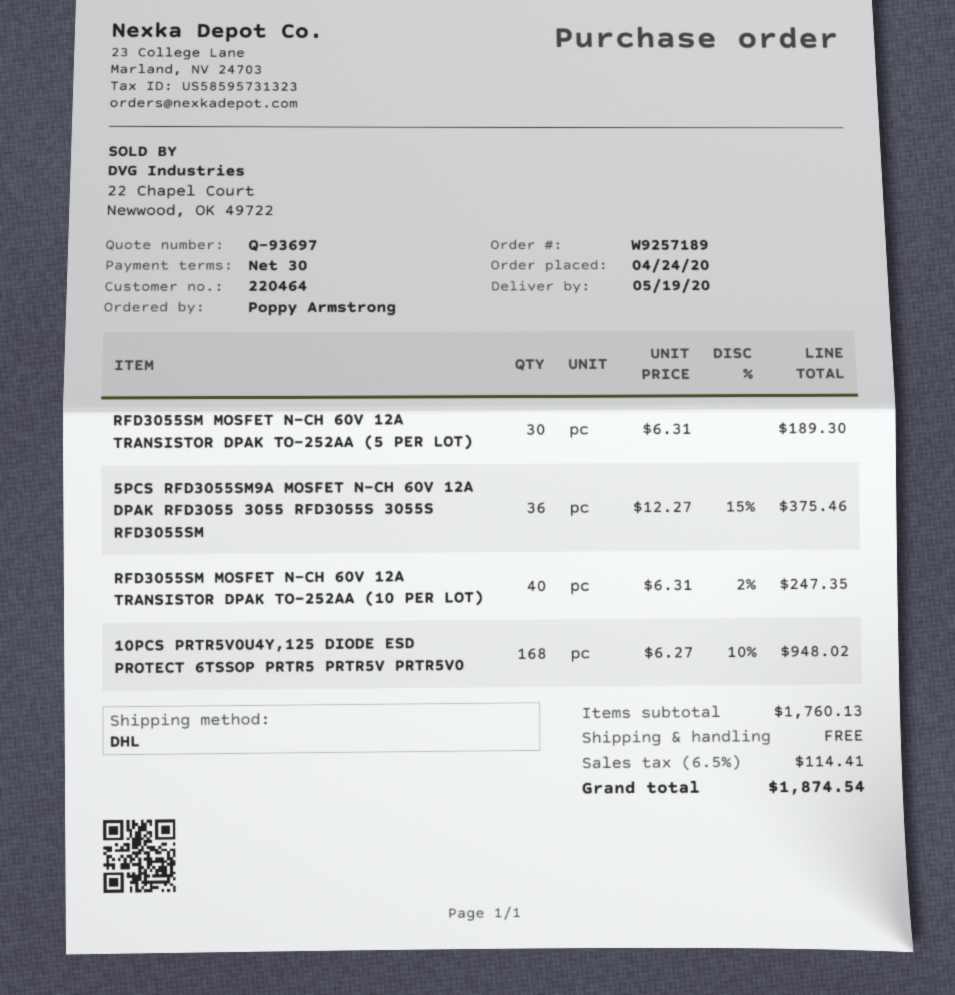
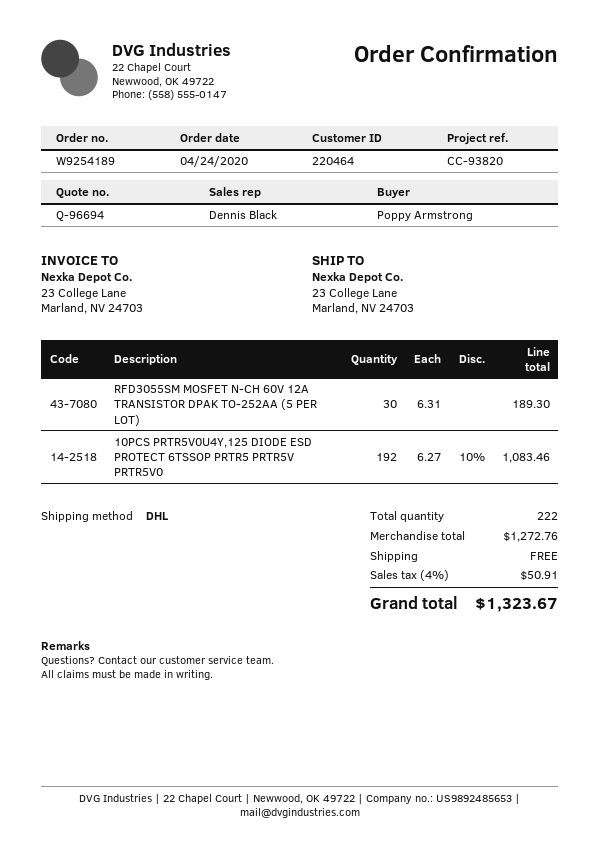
quote number: Q-93697 -> Q-96694
order number: W9257189 -> W9254189
5PCS RFD3055SM9A MOSFET N-CH 60V 12A DPAK RFD3055 3055 RFD3055S 3055S RFD3055SM: 36 x 12.27 - 15% = 375.46 -> none
RFD3055SM MOSFET N-CH 60V 12A TRANSISTOR DPAK TO-252AA (10 PER LOT): 40 x 6.31 - 2% = 247.35 -> none
10PCS PRTR5V0U4Y,125 DIODE ESD PROTECT 6TSSOP PRTR5 PRTR5V PRTR5V0: 168 x 6.27 - 10% = 948.02 -> 192 x 6.27 - 10% = 1083.46
subtotal: 1760.13 -> 1272.76
tax: 6.5% = 114.41 -> 4% = 50.91
total: 1874.54 -> 1323.67

